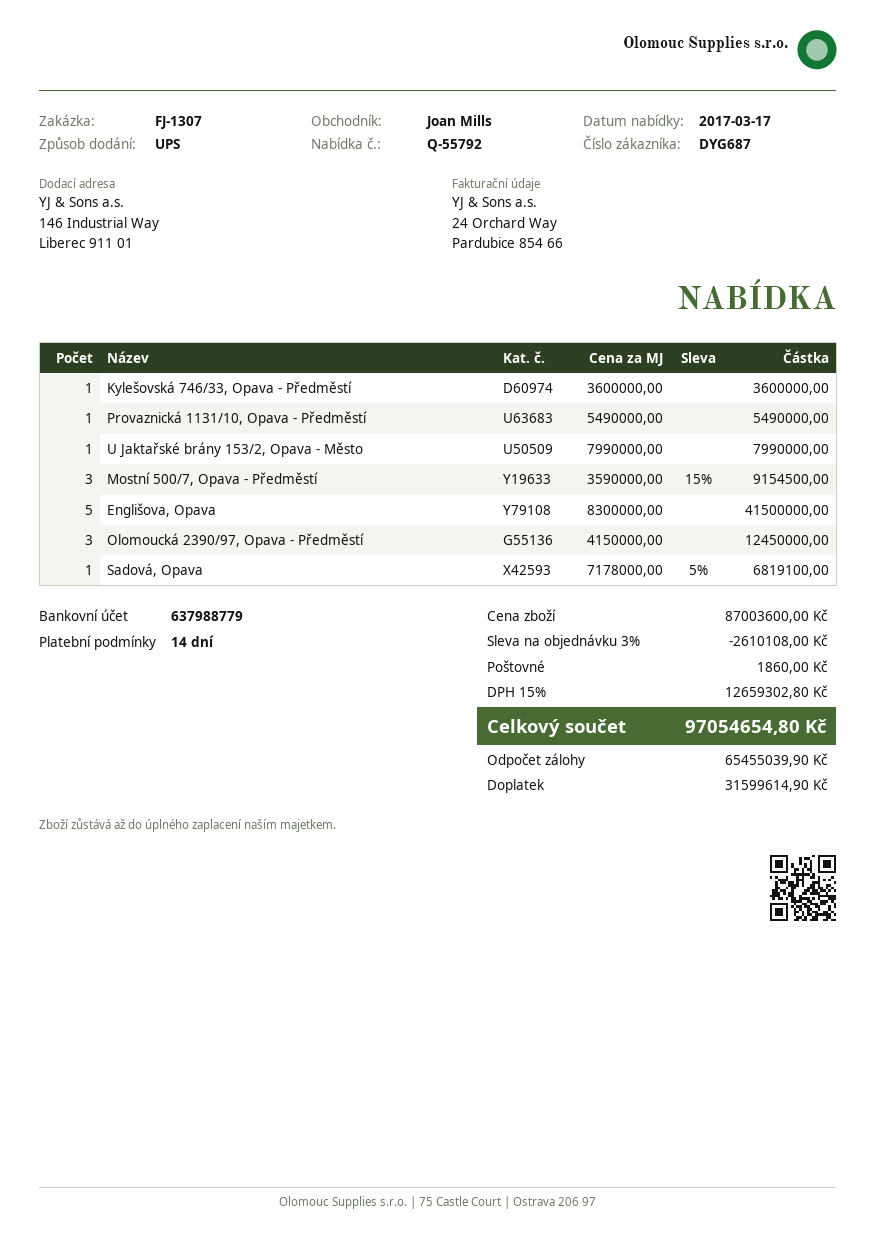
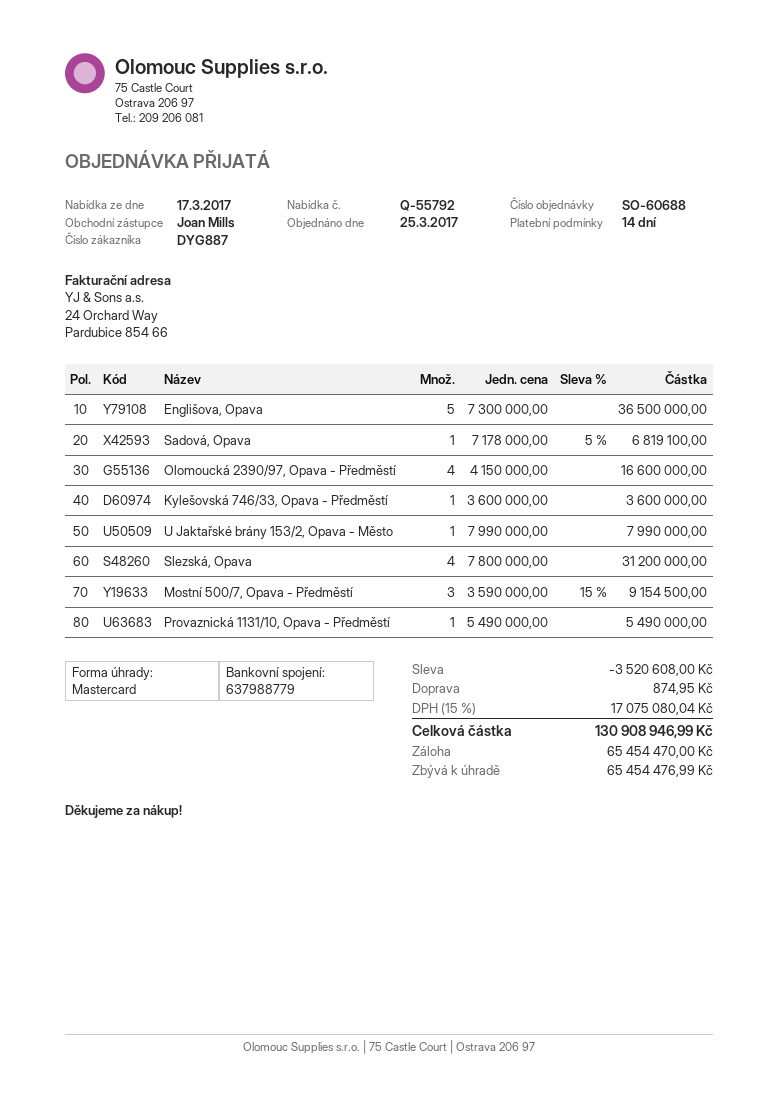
customer number: DYG687 -> DYG887
Englišova, Opava: 5 x 8300000.00 = 41500000.00 -> 5 x 7300000.00 = 36500000.00
Olomoucká 2390/97, Opava - Předměstí: 3 x 4150000.00 = 12450000.00 -> 4 x 4150000.00 = 16600000.00
Slezská, Opava: none -> 4 x 7800000.00 = 31200000.00
discount: 2610108.00 -> 3520608.00
shipping: 1860.00 -> 874.95
tax: 15% = 12659302.80 -> 15% = 17075080.04
total: 97054654.80 -> 130908946.99
deposit: 65455039.90 -> 65454470.00
balance: 31599614.90 -> 65454476.99

